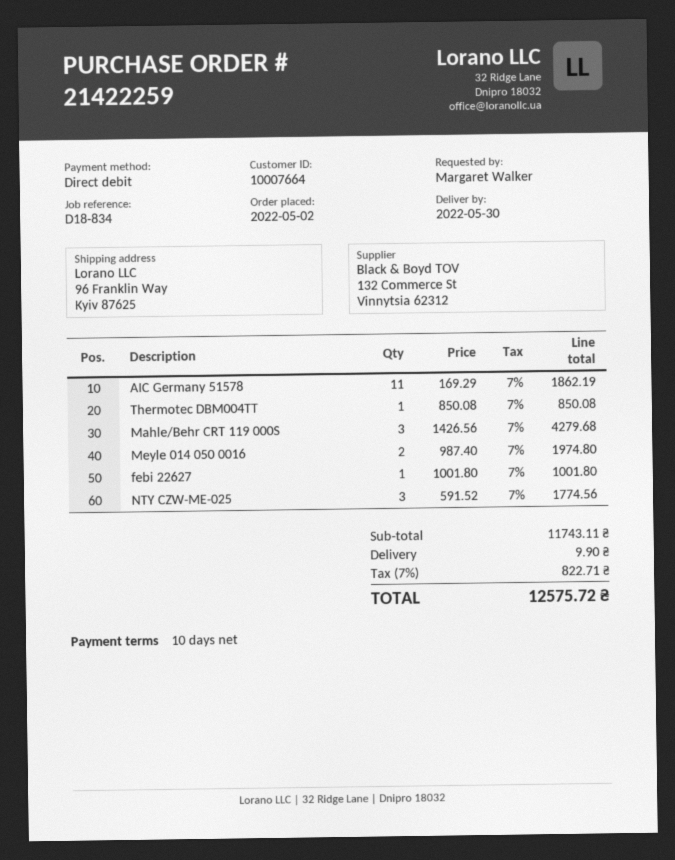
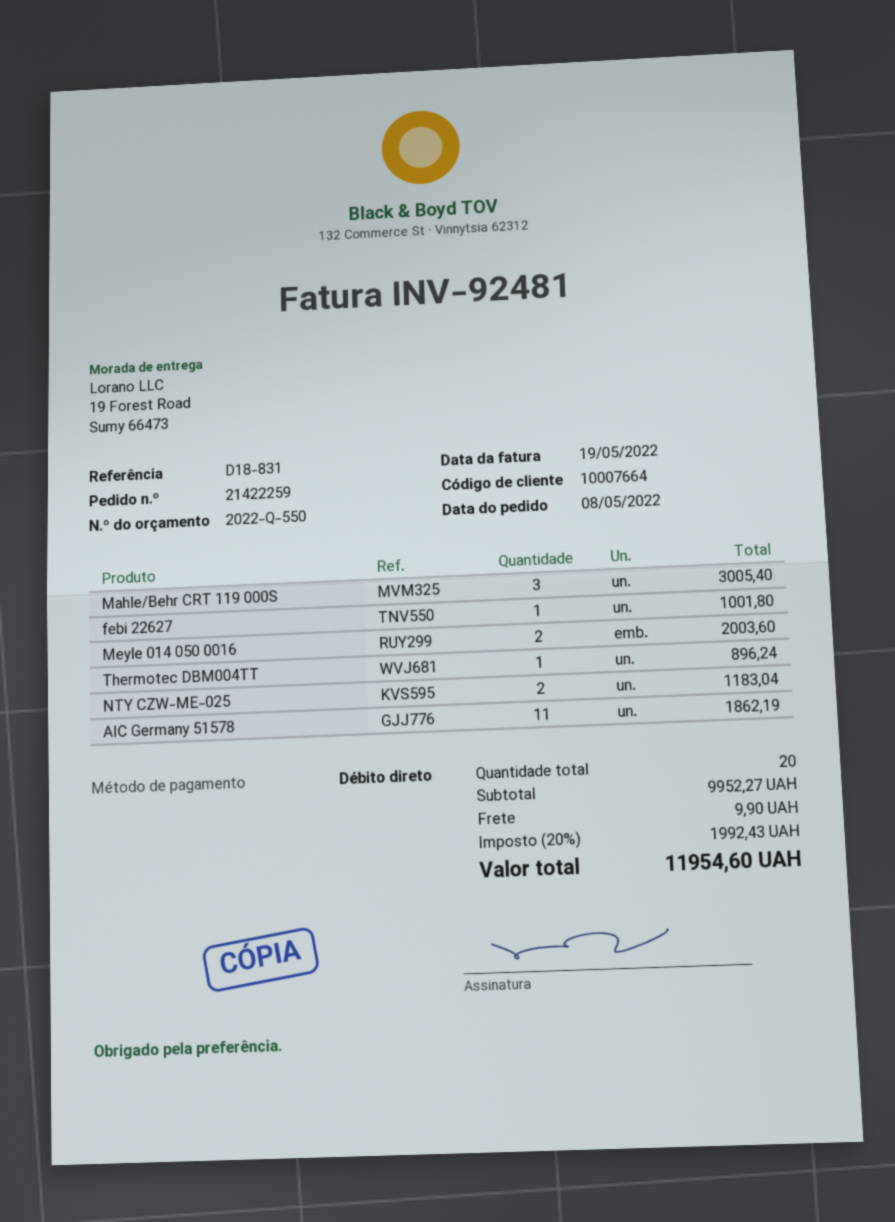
order date: 2022-05-02 -> 2022-05-08
reference: D18-834 -> D18-831
ship to: 96 Franklin Way, Kyiv 87625 -> 19 Forest Road, Sumy 66473
Thermotec DBM004TT: 1 for 850.08 -> 1 for 896.24
Mahle/Behr CRT 119 000S: 3 for 4279.68 -> 3 for 3005.40
Meyle 014 050 0016: 2 for 1974.80 -> 2 for 2003.60
NTY CZW-ME-025: 3 for 1774.56 -> 2 for 1183.04
subtotal: 11743.11 -> 9952.27
tax: 7% = 822.71 -> 20% = 1992.43
total: 12575.72 -> 11954.60

